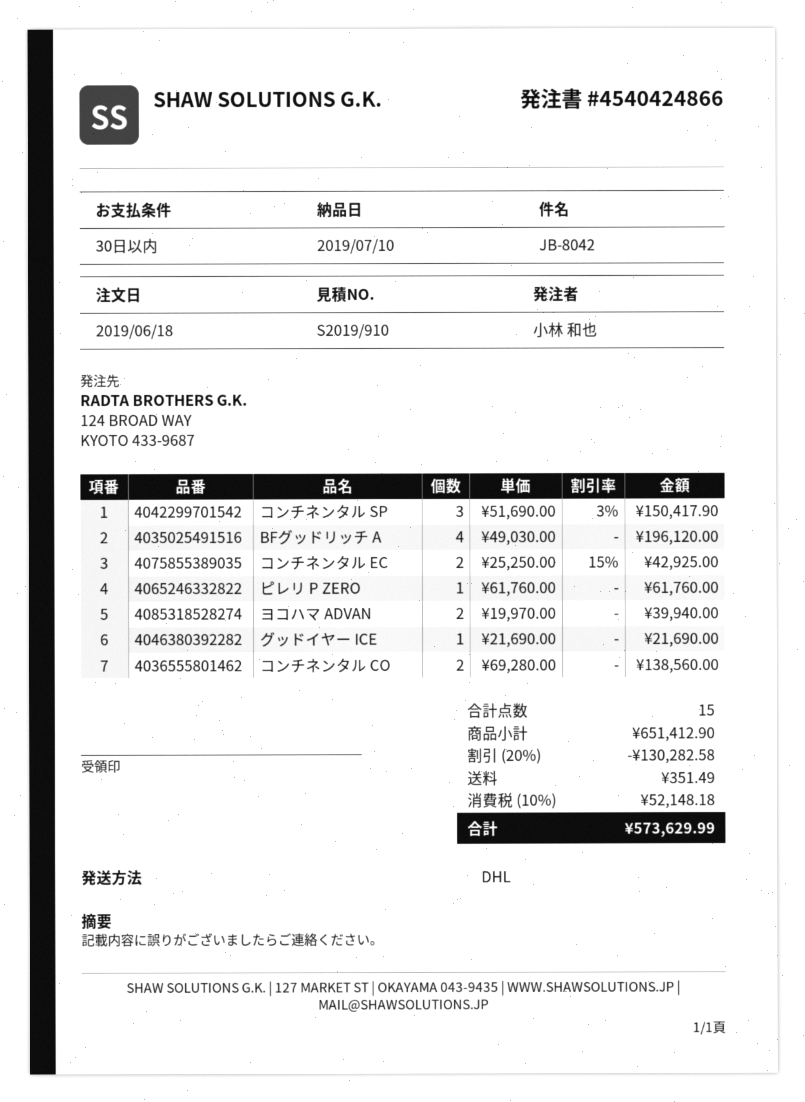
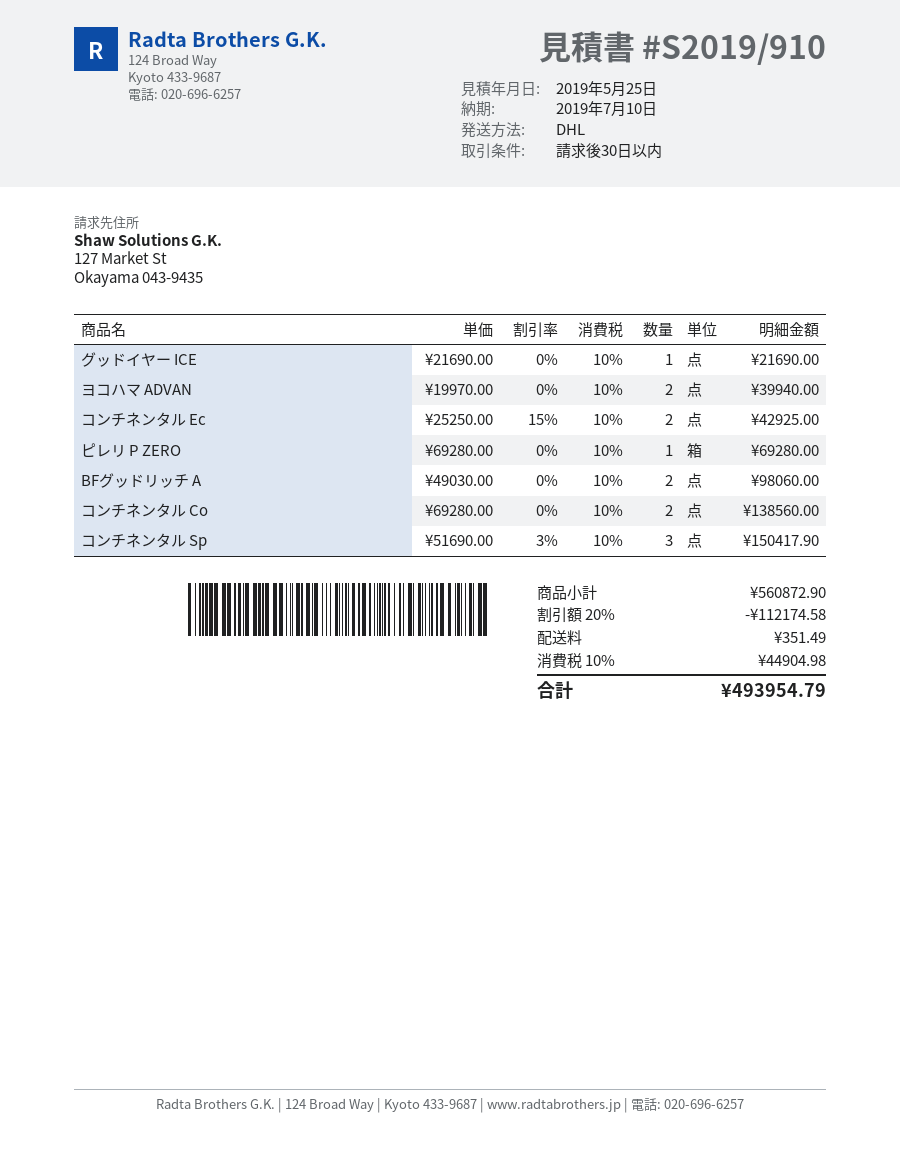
BFグッドリッチ A: 4 x 49030.00 = 196120.00 -> 2 x 49030.00 = 98060.00
ピレリ P ZERO: 1 x 61760.00 = 61760.00 -> 1 x 69280.00 = 69280.00
subtotal: 651412.90 -> 560872.90
discount: 20% = 130282.58 -> 20% = 112174.58
tax: 10% = 52148.18 -> 10% = 44904.98
total: 573629.99 -> 493954.79

